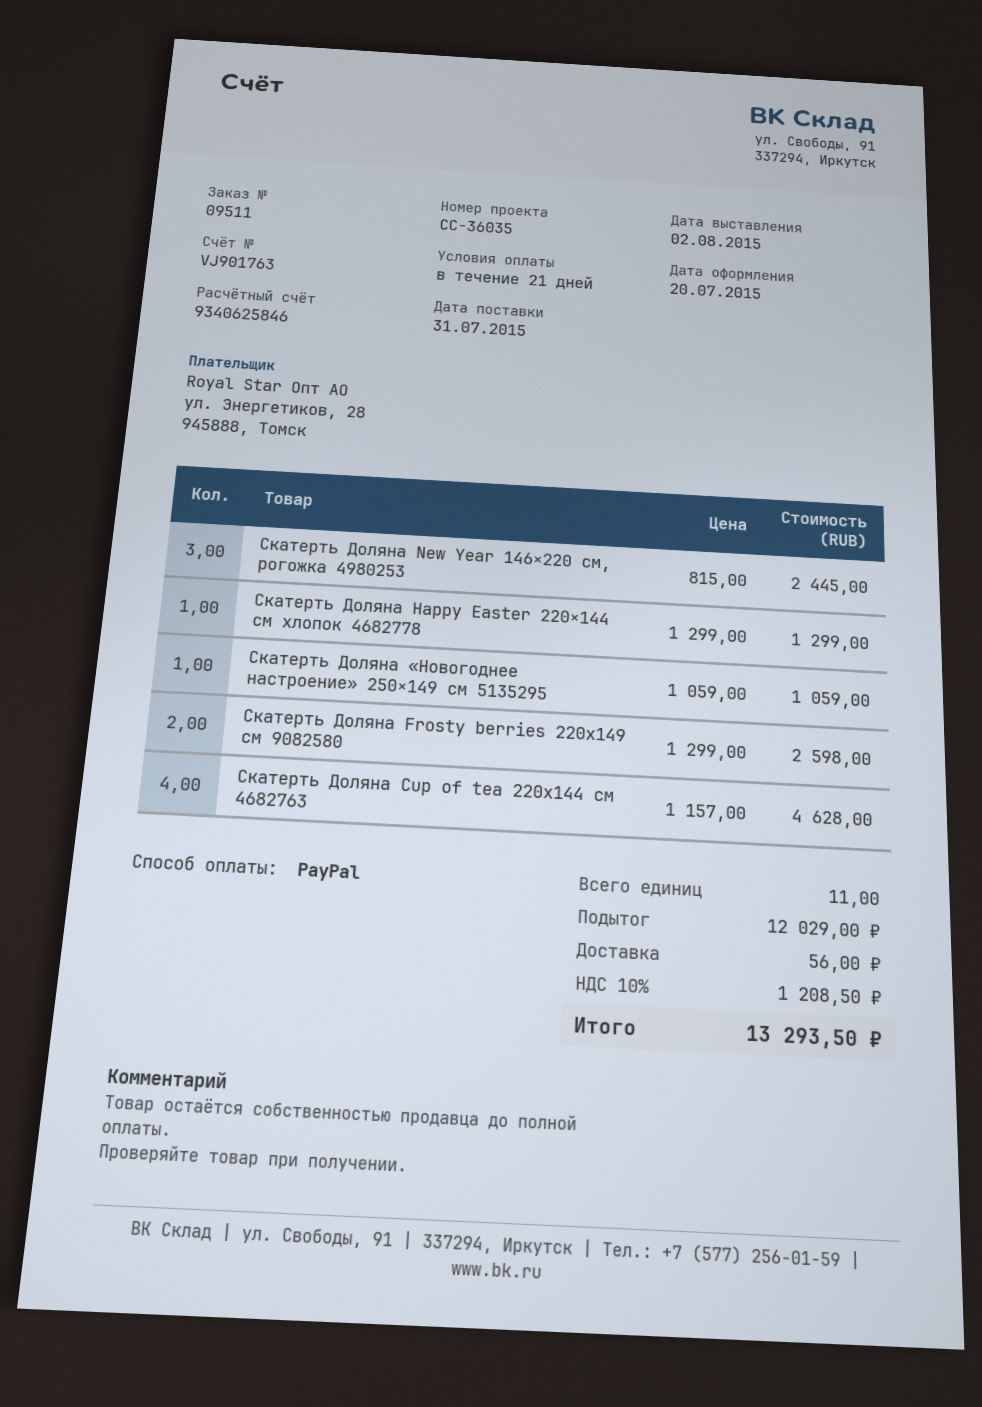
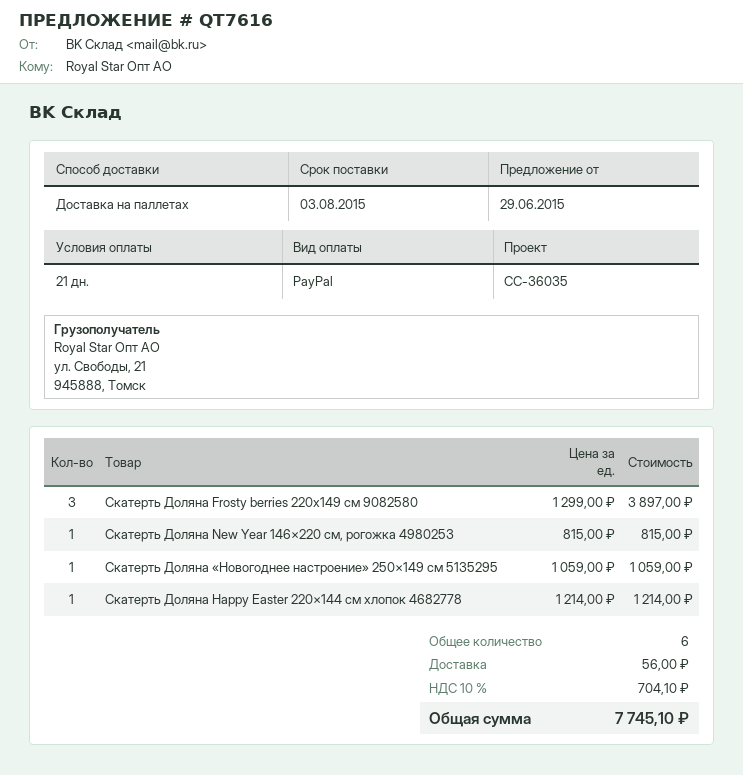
delivery date: 2015-07-31 -> 2015-08-03
Скатерть Доляна New Year 146×220 см, рогожка 4980253: 3 x 815.00 = 2445.00 -> 1 x 815.00 = 815.00
Скатерть Доляна Happy Easter 220×144 см хлопок 4682778: 1 x 1299.00 = 1299.00 -> 1 x 1214.00 = 1214.00
Скатерть Доляна Frosty berries 220x149 см 9082580: 2 x 1299.00 = 2598.00 -> 3 x 1299.00 = 3897.00
Скатерть Доляна Cup of tea 220x144 см 4682763: 4 x 1157.00 = 4628.00 -> none
total quantity: 11 -> 6
tax: 10% = 1208.50 -> 10% = 704.10
total: 13293.50 -> 7745.10

